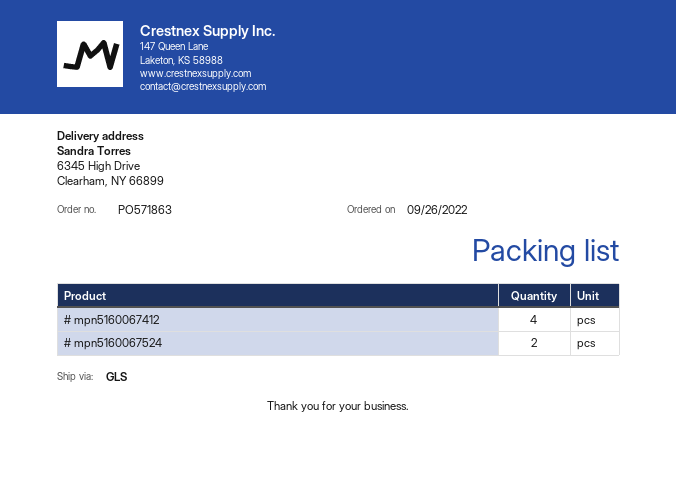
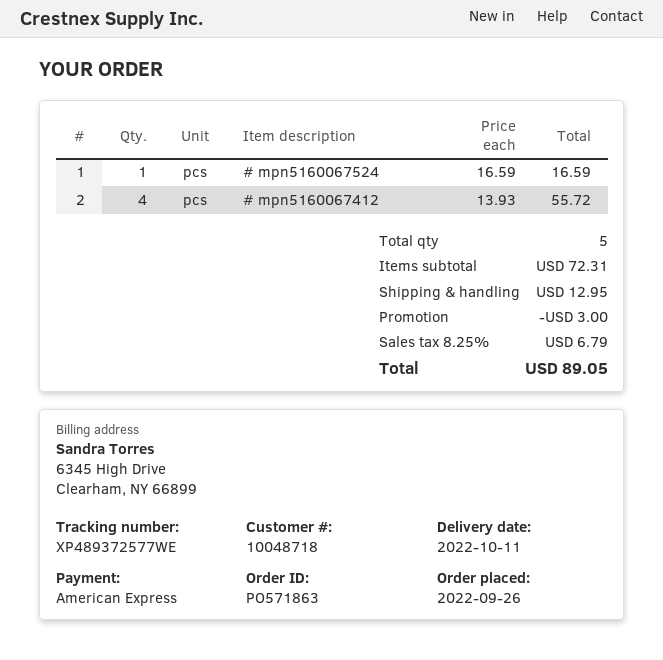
# mpn5160067524: 2 -> 1

